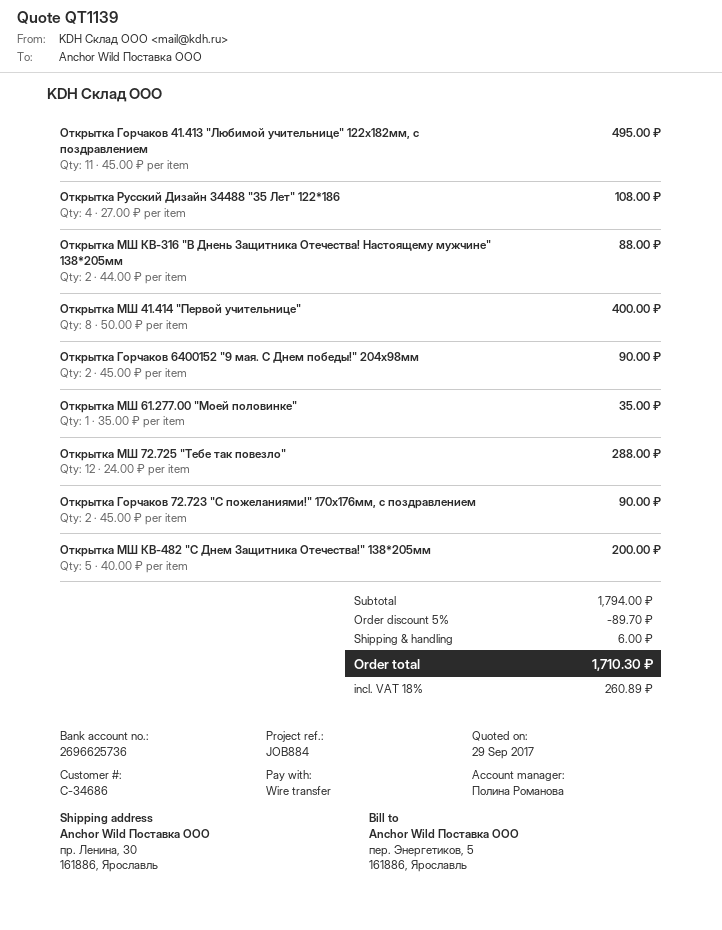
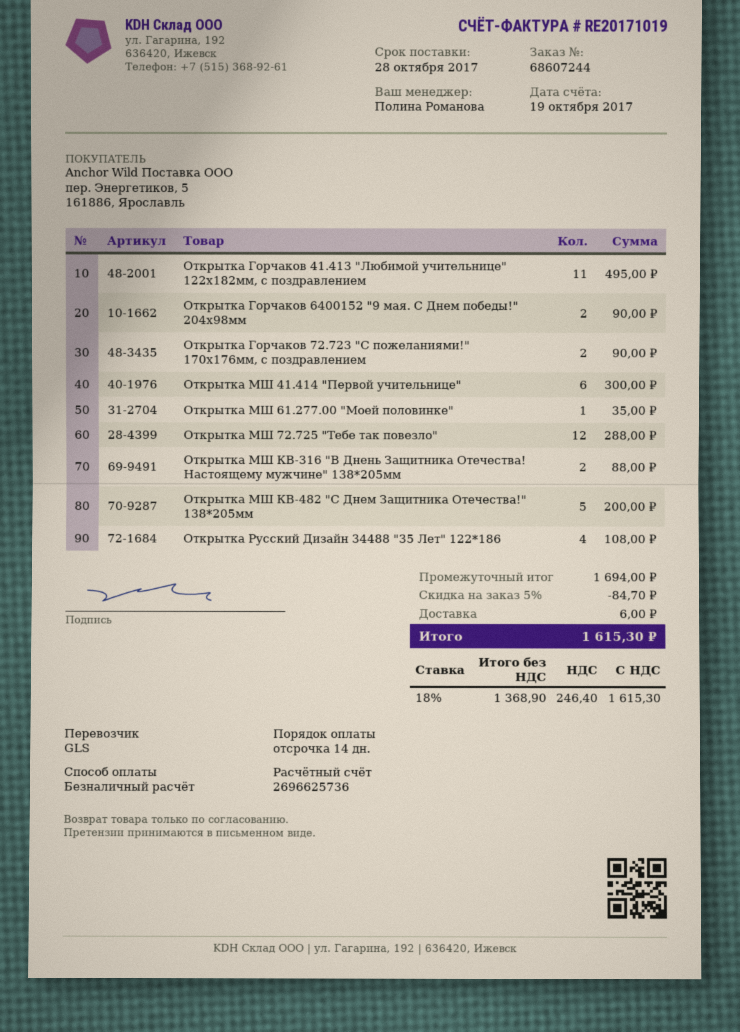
Открытка МШ 41.414 "Первой учительнице": 8 for 400.00 -> 6 for 300.00
subtotal: 1794.00 -> 1694.00
discount: 5% = 89.70 -> 5% = 84.70
tax: 18% = 260.89 -> 18% = 246.40
total: 1710.30 -> 1615.30

